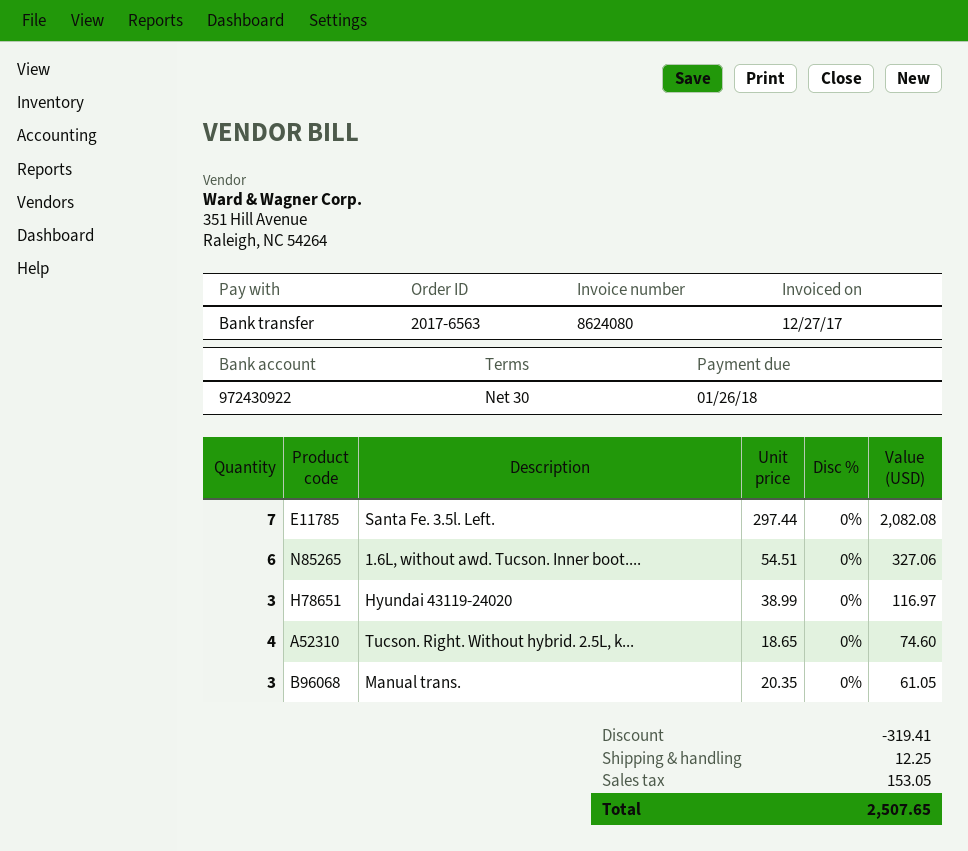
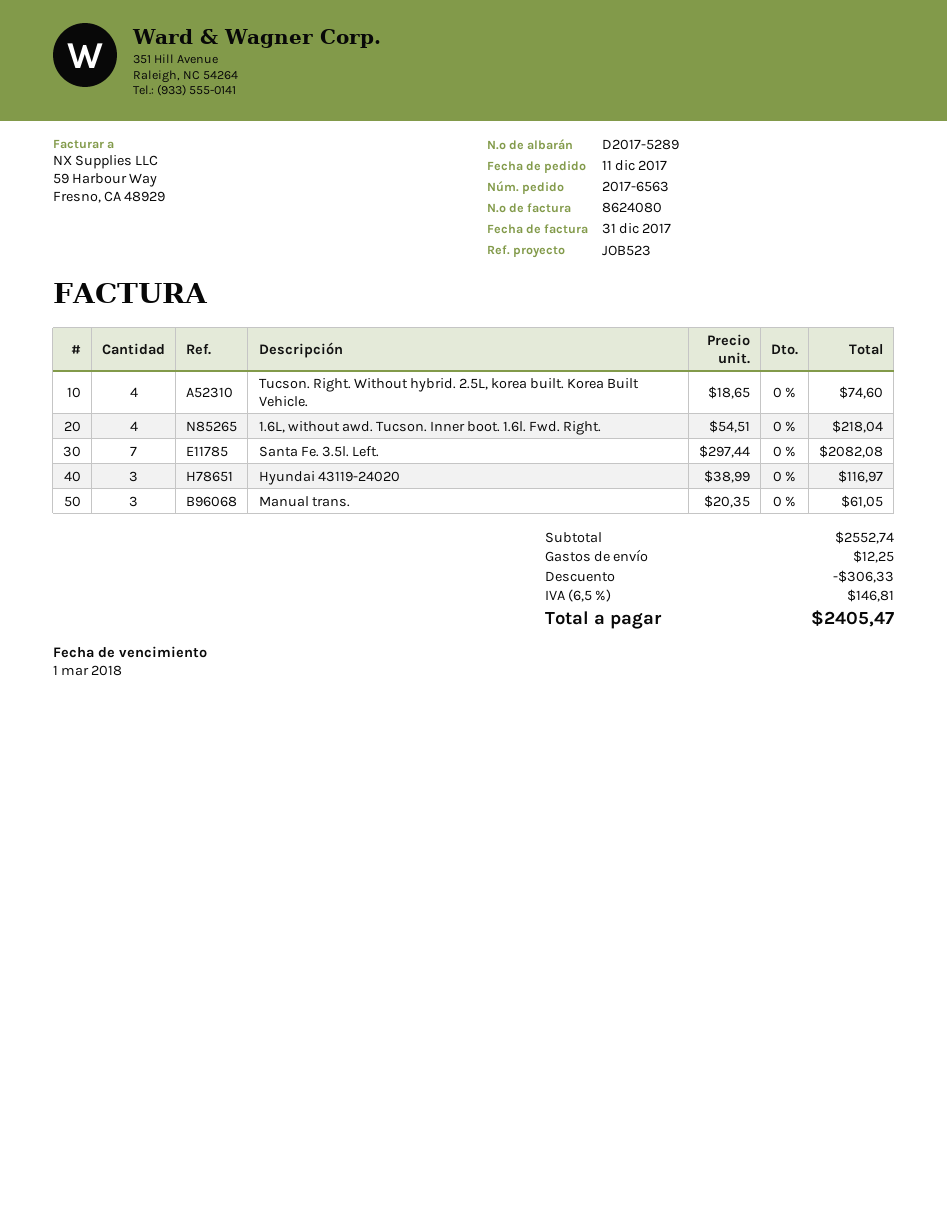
invoice date: 2017-12-27 -> 2017-12-31
due date: 2018-01-26 -> 2018-03-01
1.6L, without awd. Tucson. Inner boot....: 6 x 54.51 = 327.06 -> 4 x 54.51 = 218.04
discount: 319.41 -> 306.33
tax: 153.05 -> 146.81
total: 2507.65 -> 2405.47

